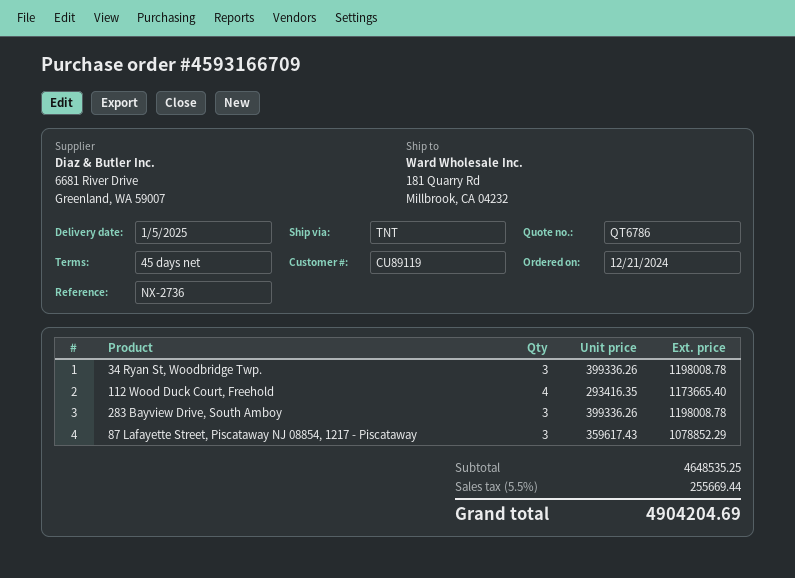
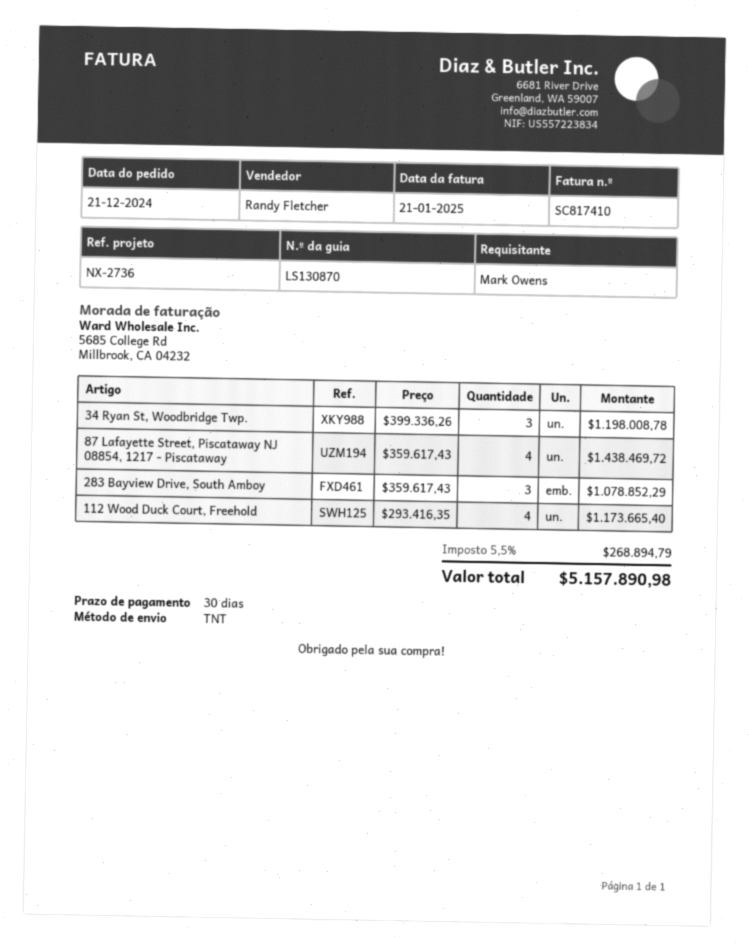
payment terms: 45 days -> 30 days
283 Bayview Drive, South Amboy: 3 x 399336.26 = 1198008.78 -> 3 x 359617.43 = 1078852.29
87 Lafayette Street, Piscataway NJ 08854, 1217 - Piscataway: 3 x 359617.43 = 1078852.29 -> 4 x 359617.43 = 1438469.72
tax: 5.5% = 255669.44 -> 5.5% = 268894.79
total: 4904204.69 -> 5157890.98

